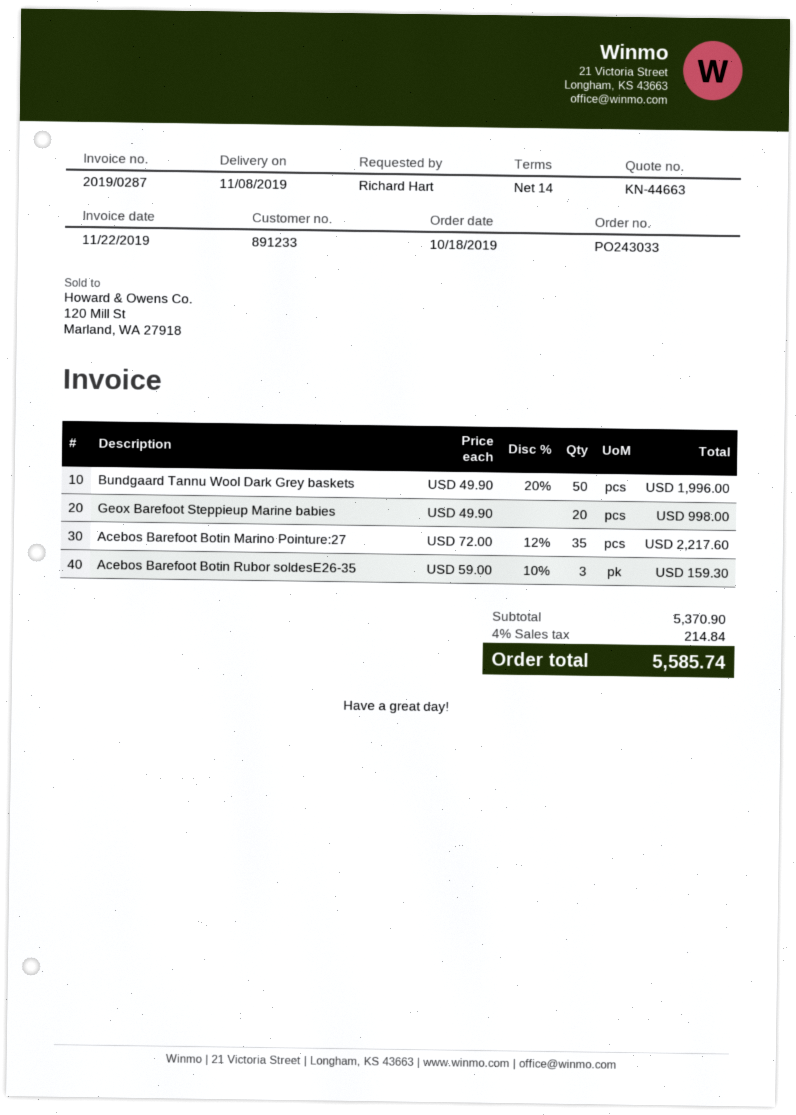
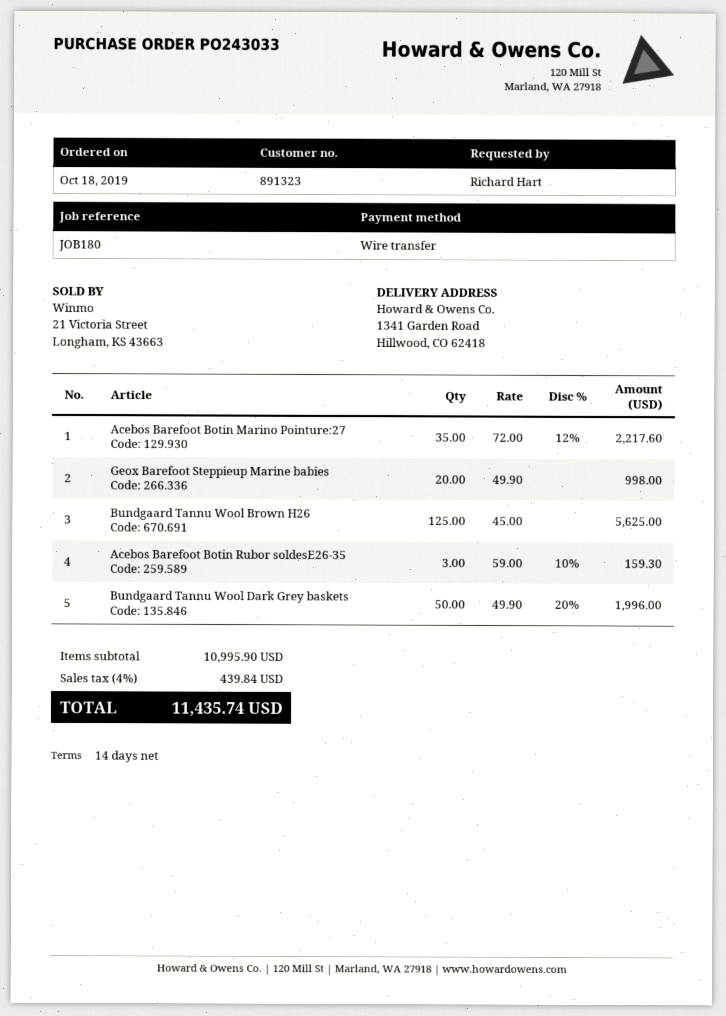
customer number: 891233 -> 891323
Bundgaard Tannu Wool Brown H26: none -> 125 x 45.00 = 5625.00
subtotal: 5370.90 -> 10995.90
tax: 4% = 214.84 -> 4% = 439.84
total: 5585.74 -> 11435.74

